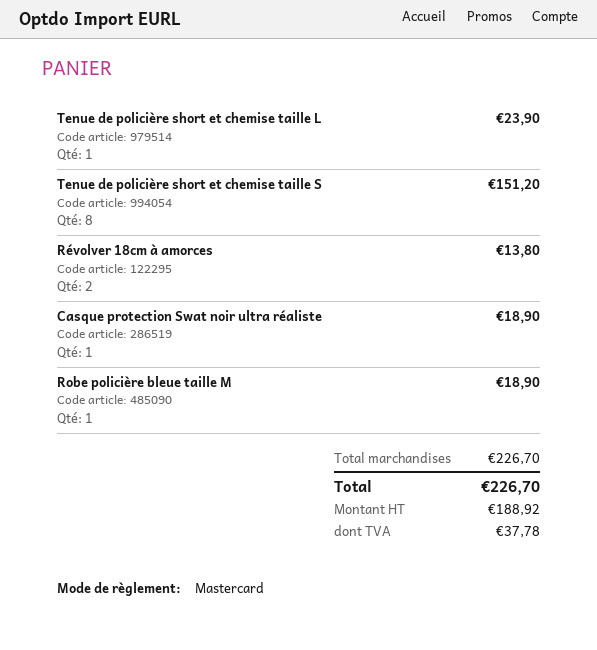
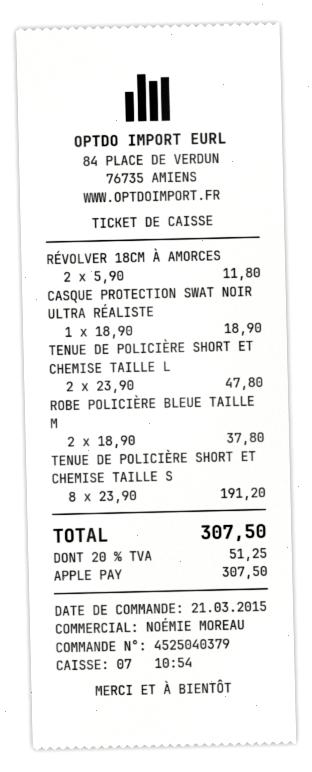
payment method: Mastercard -> Apple Pay
Tenue de policière short et chemise taille L: 1 for 23.90 -> 2 for 47.80
Tenue de policière short et chemise taille S: 8 for 151.20 -> 8 for 191.20
Révolver 18cm à amorces: 2 for 13.80 -> 2 for 11.80
Robe policière bleue taille M: 1 for 18.90 -> 2 for 37.80
tax: 37.78 -> 51.25
total: 226.70 -> 307.50

